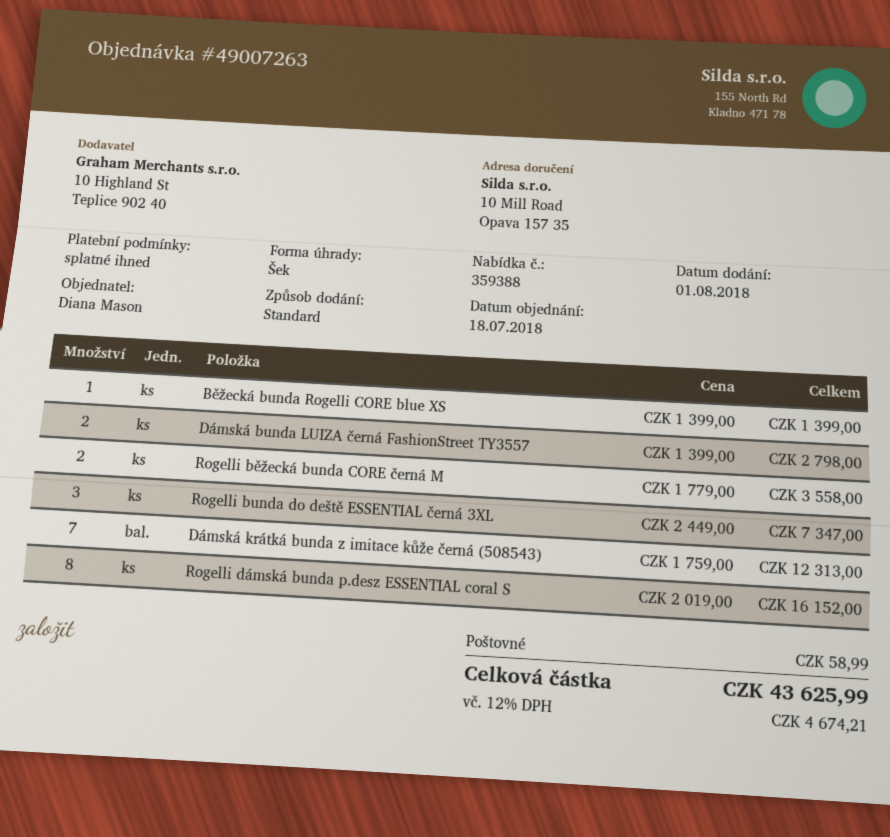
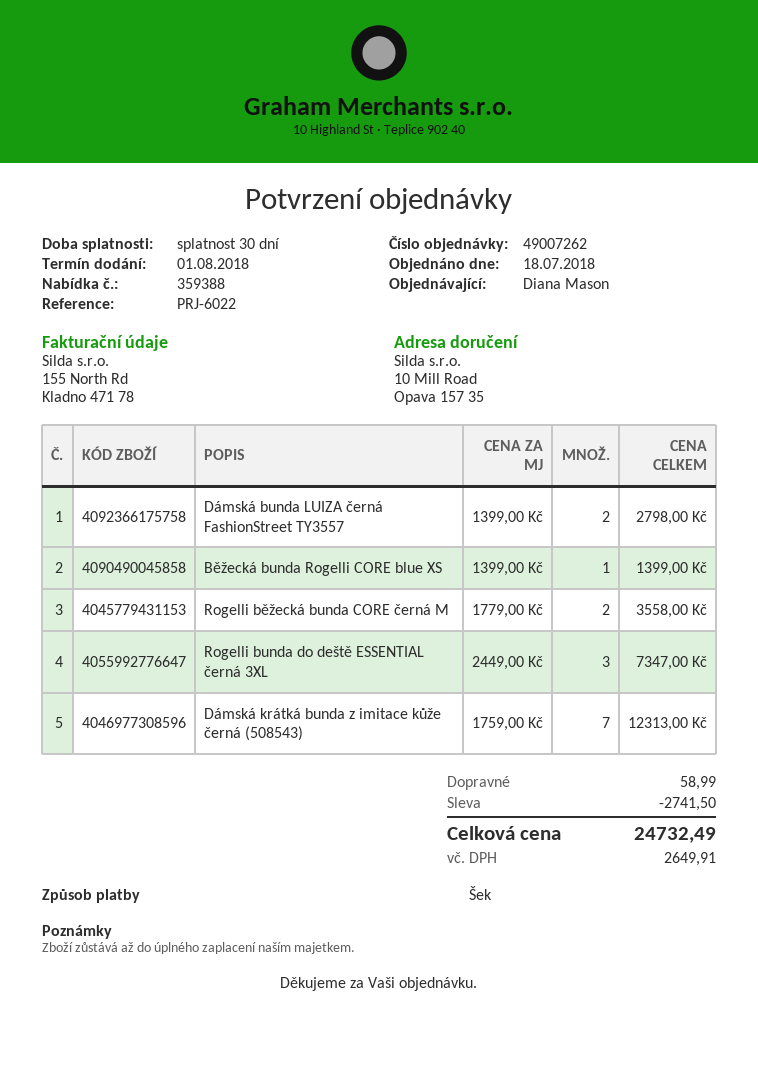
order number: 49007263 -> 49007262
payment terms: on receipt -> 30 days
Rogelli dámská bunda p.desz ESSENTIAL coral S: 8 x 2019.00 = 16152.00 -> none
discount: none -> 2741.50
tax: 4674.21 -> 2649.91
total: 43625.99 -> 24732.49

